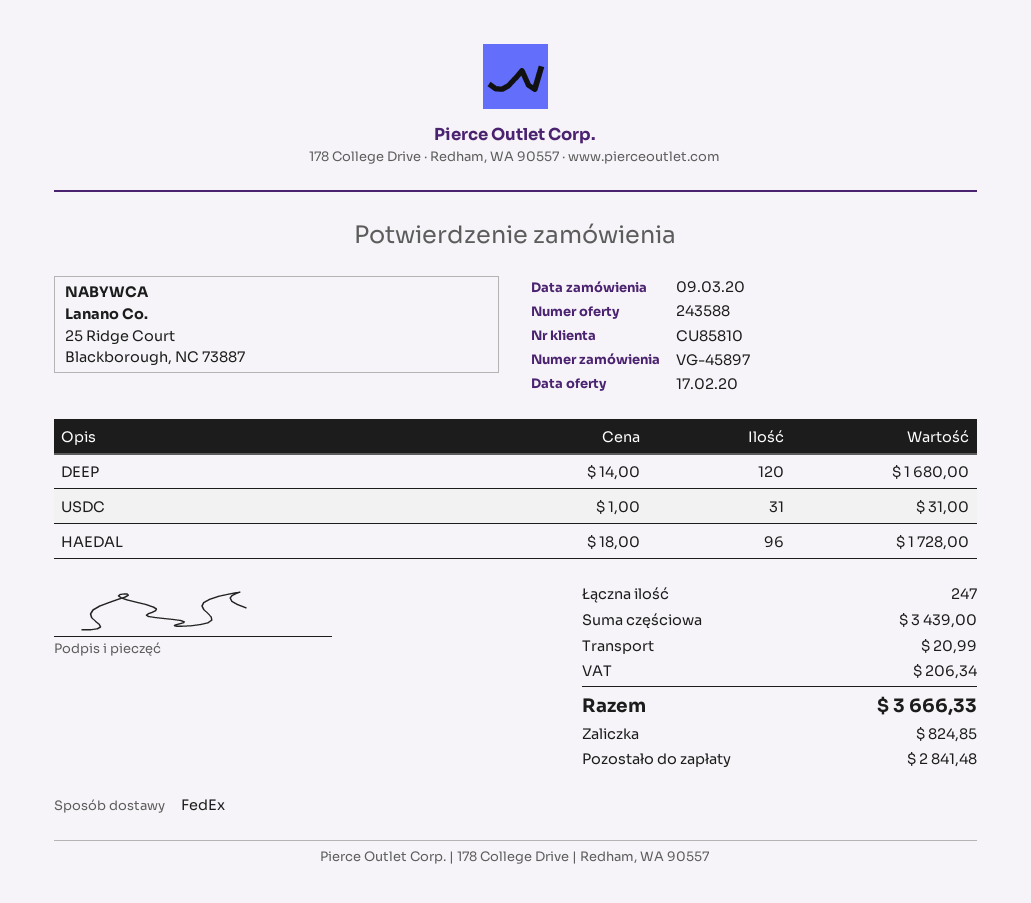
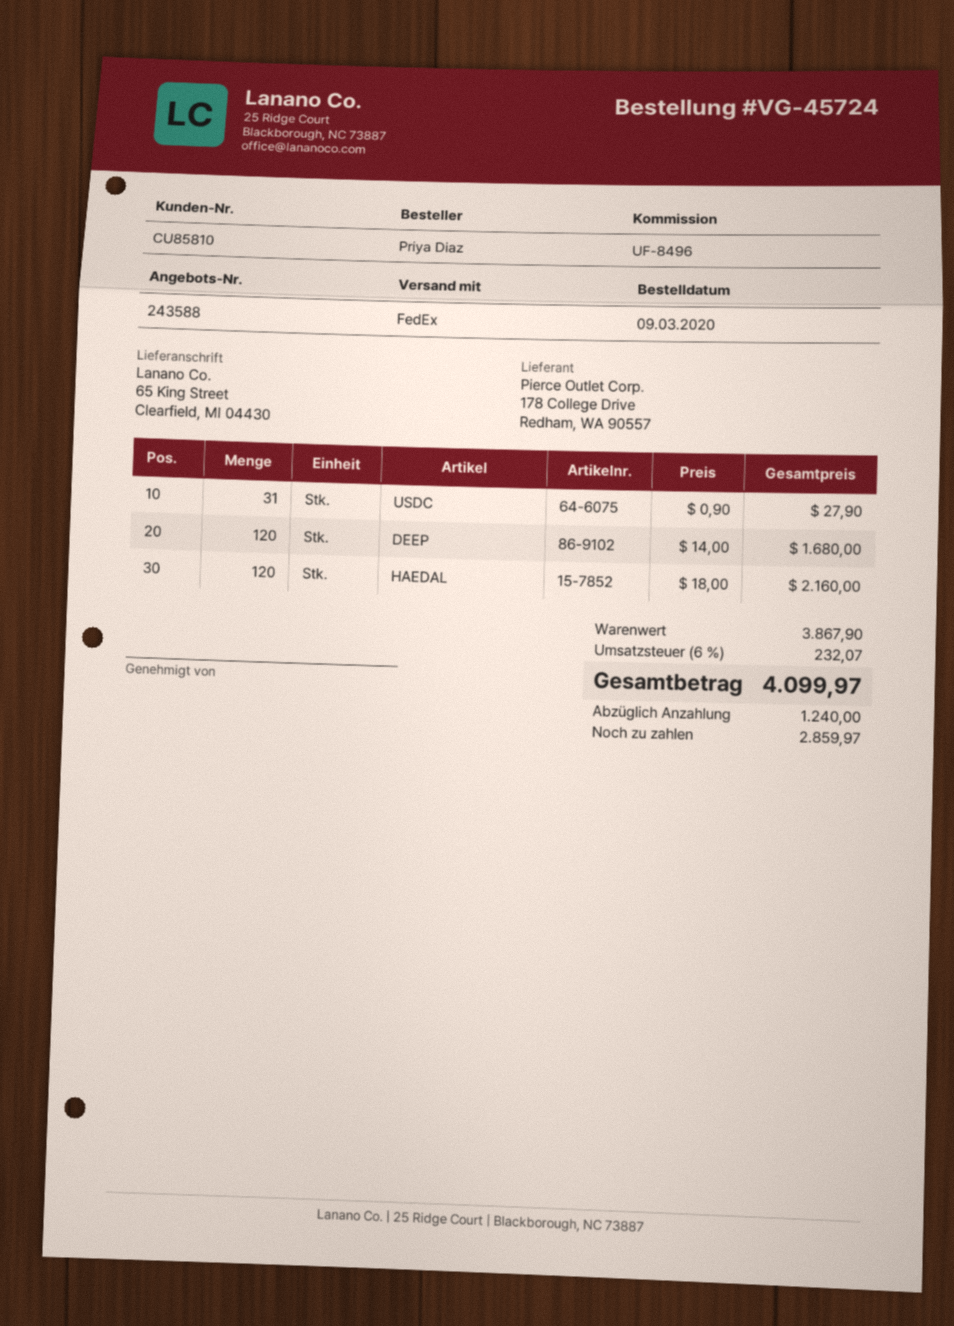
order number: VG-45897 -> VG-45724
USDC: 31 x 1.00 = 31.00 -> 31 x 0.90 = 27.90
HAEDAL: 96 x 18.00 = 1728.00 -> 120 x 18.00 = 2160.00
subtotal: 3439.00 -> 3867.90
shipping: 20.99 -> none
tax: 206.34 -> 232.07
total: 3666.33 -> 4099.97
deposit: 824.85 -> 1240.00
balance: 2841.48 -> 2859.97

